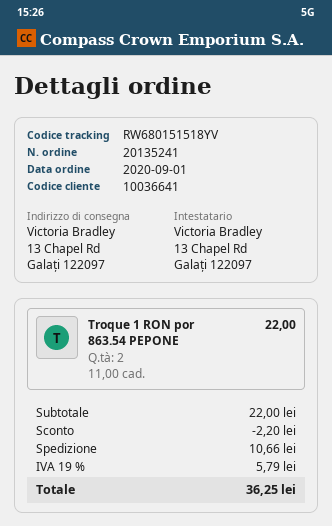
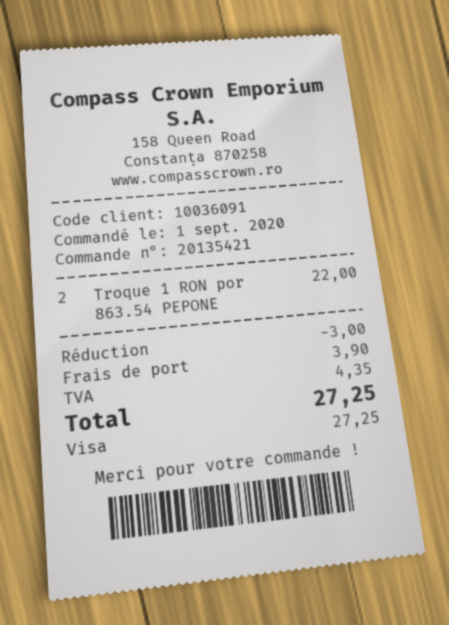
order number: 20135241 -> 20135421
customer number: 10036641 -> 10036091
discount: 2.20 -> 3.00
shipping: 10.66 -> 3.90
tax: 5.79 -> 4.35
total: 36.25 -> 27.25

